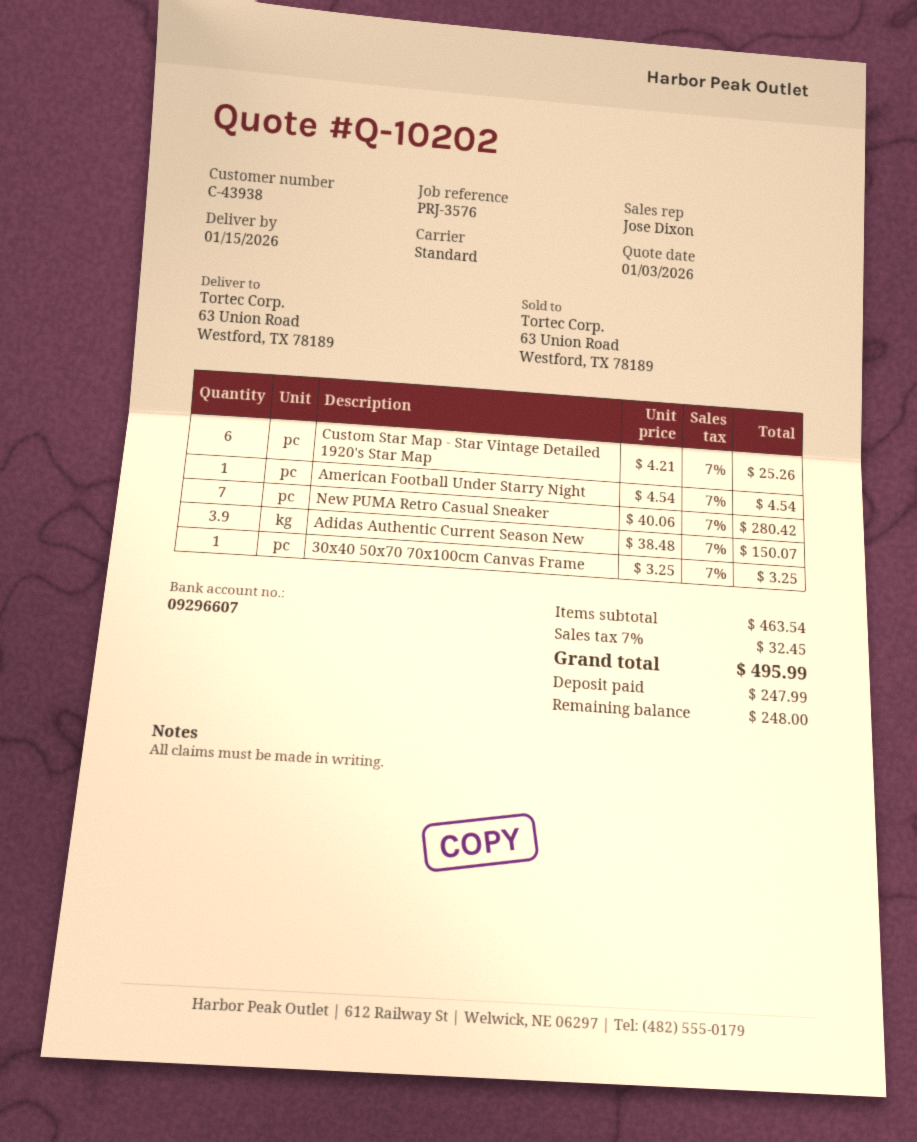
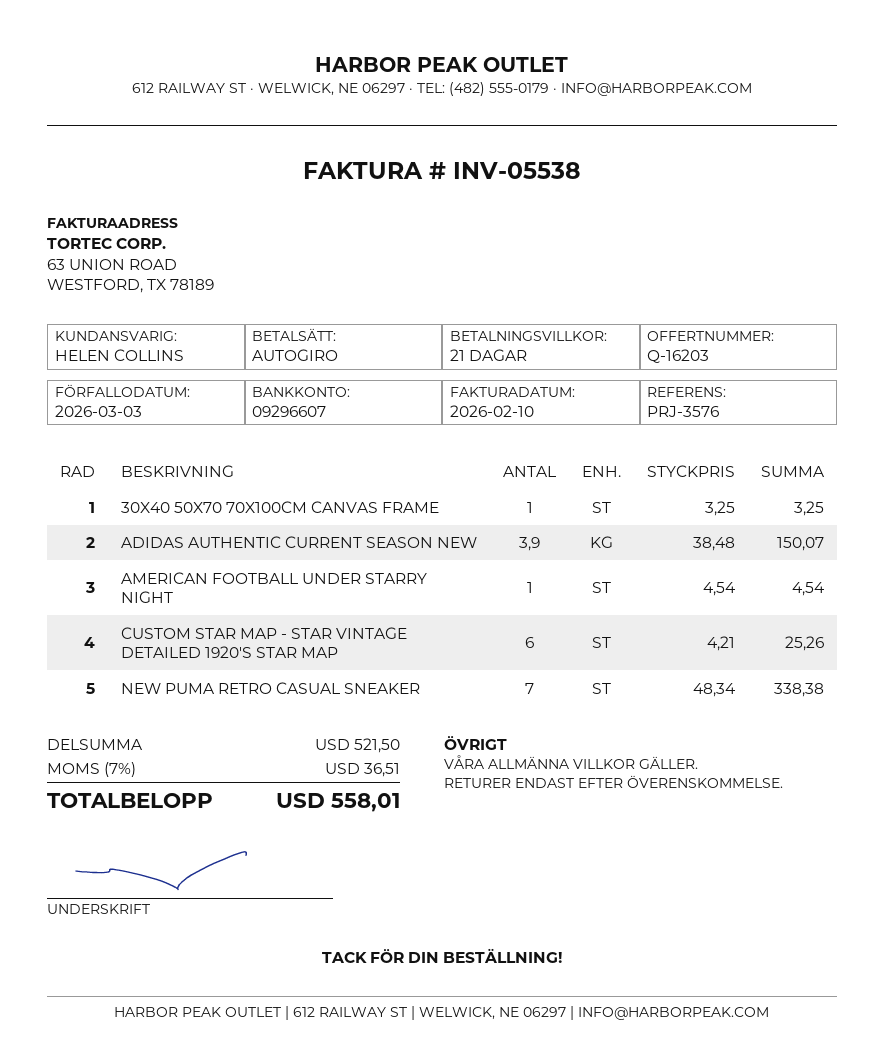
quote number: Q-10202 -> Q-16203
sales rep: Jose Dixon -> HELEN COLLINS
New PUMA Retro Casual Sneaker: 7 x 40.06 = 280.42 -> 7 x 48.34 = 338.38
subtotal: 463.54 -> 521.50
tax: 7% = 32.45 -> 7% = 36.51
total: 495.99 -> 558.01

